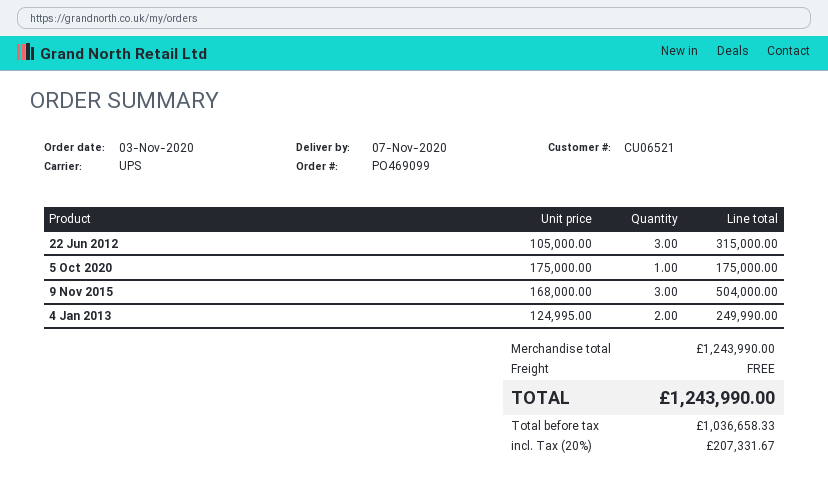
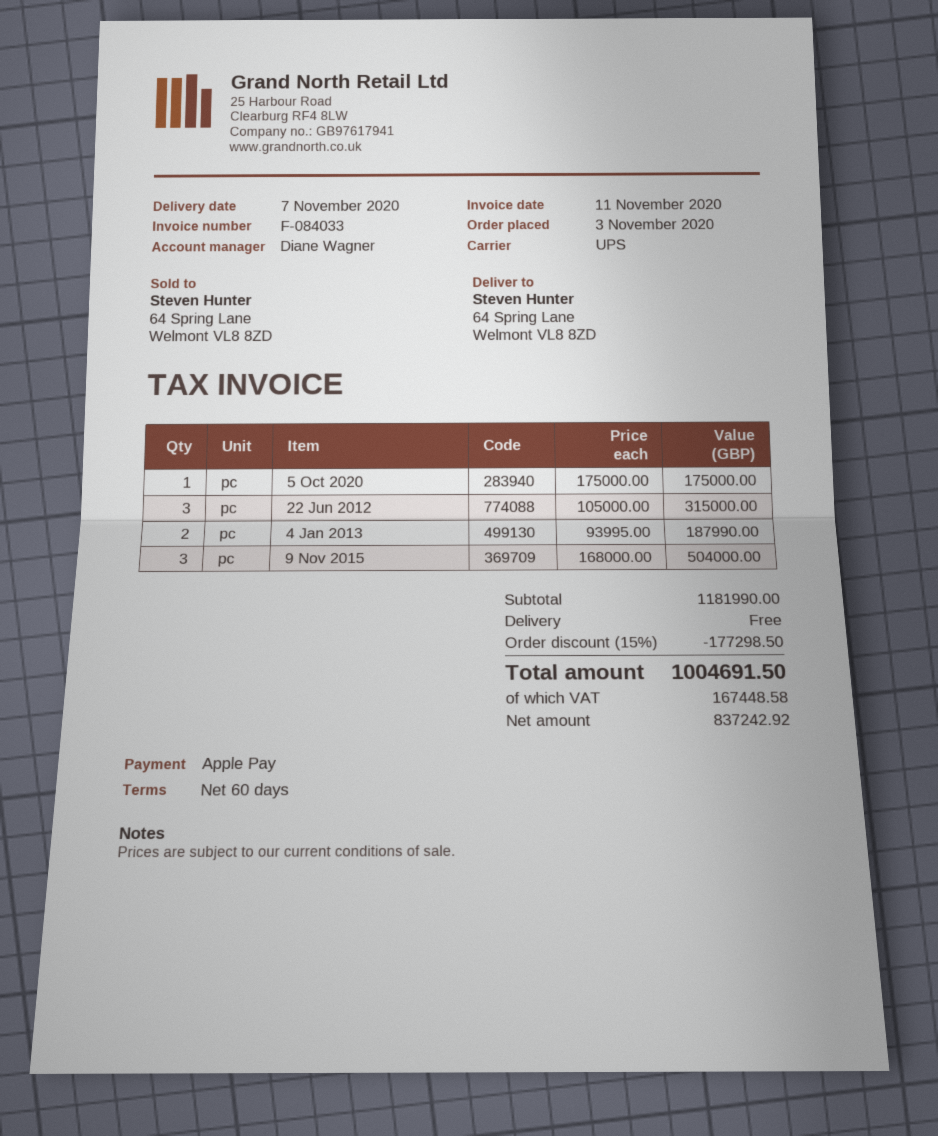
4 Jan 2013: 2 x 124995.00 = 249990.00 -> 2 x 93995.00 = 187990.00
subtotal: 1243990.00 -> 1181990.00
discount: none -> 15% = 177298.50
net: 1036658.33 -> 837242.92
tax: 207331.67 -> 167448.58
total: 1243990.00 -> 1004691.50

